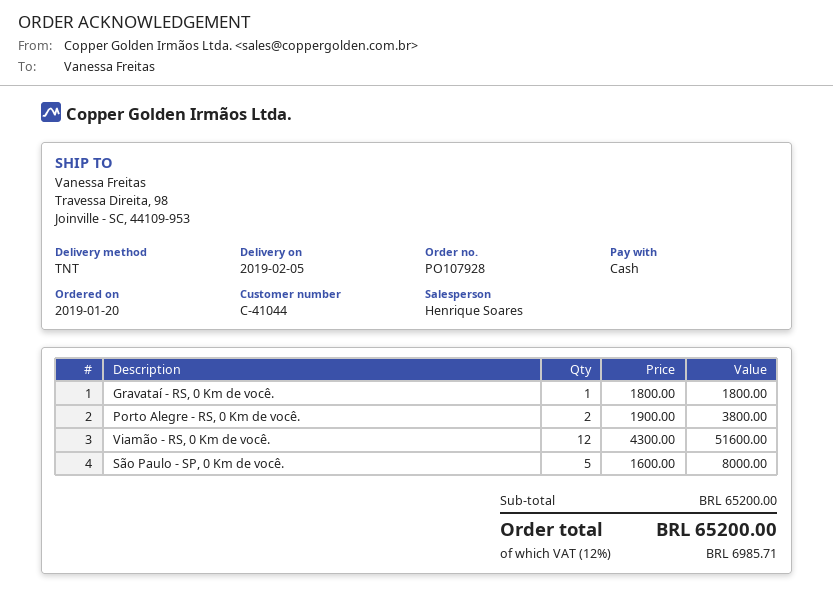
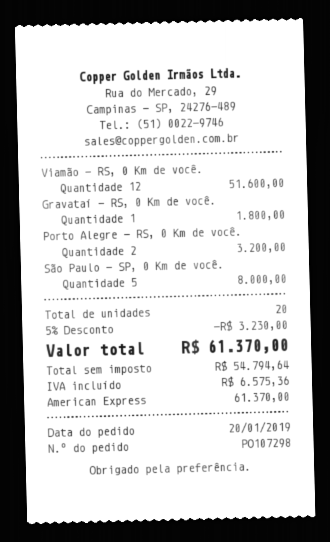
order number: PO107928 -> PO107298
payment method: cash -> American Express
Porto Alegre - RS, 0 Km de você.: 2 for 3800.00 -> 2 for 3200.00
discount: none -> 5% = 3230.00
tax: 6985.71 -> 6575.36
total: 65200.00 -> 61370.00

